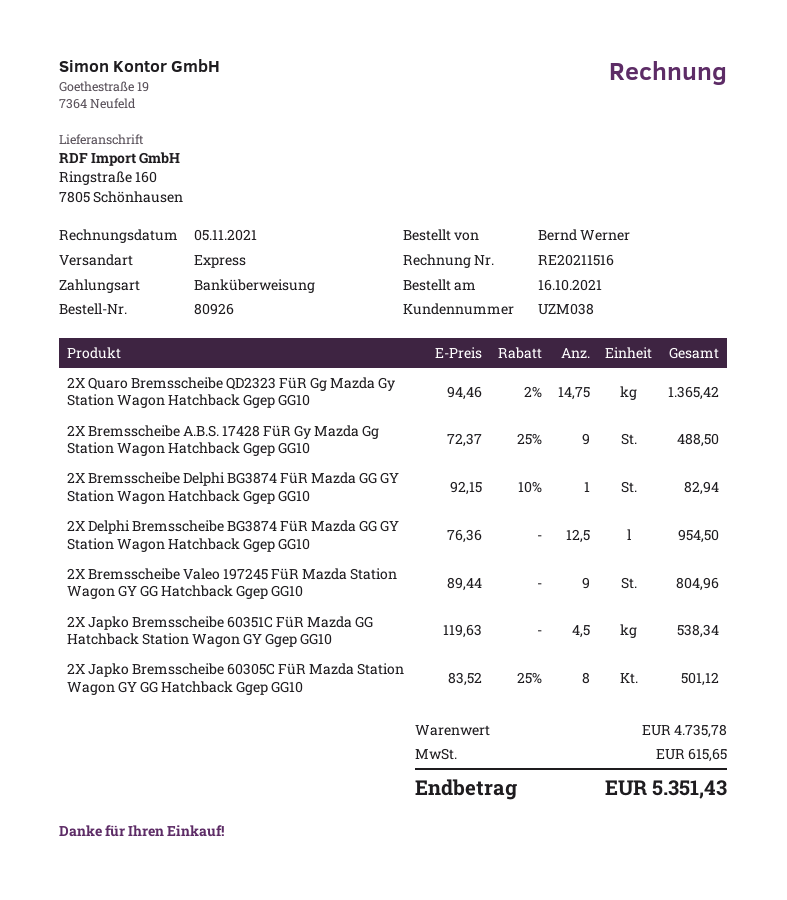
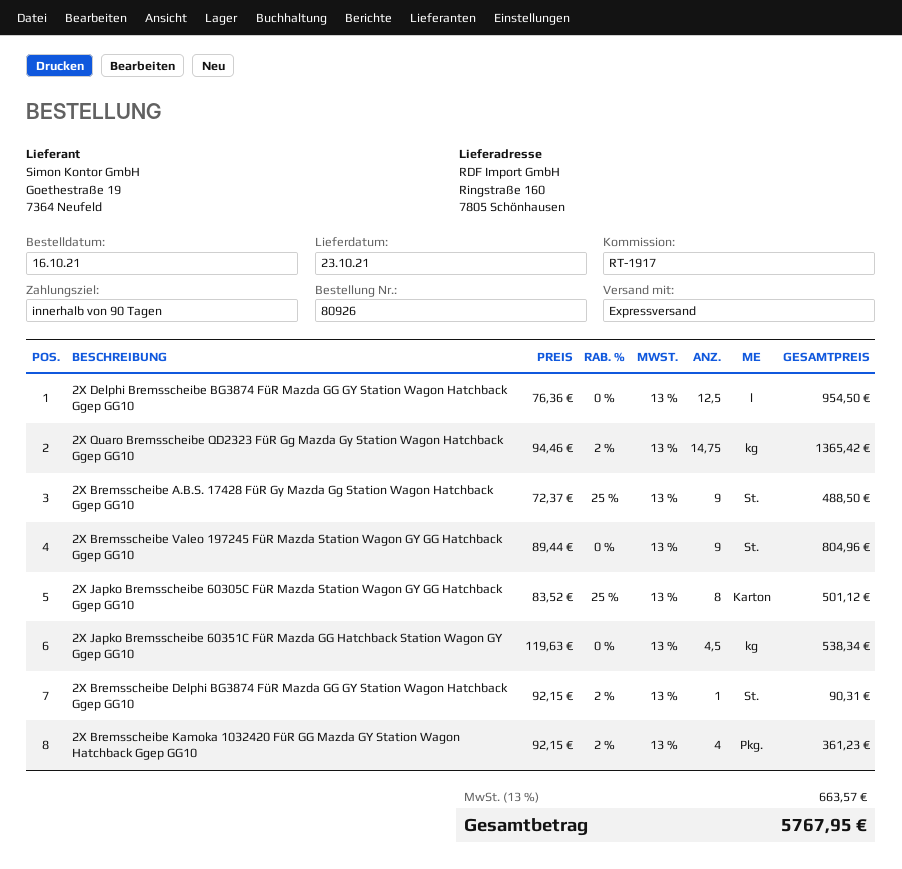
2X Bremsscheibe Delphi BG3874 FüR Mazda GG GY Station Wagon Hatchback Ggep GG10: 1 x 92.15 - 10% = 82.94 -> 1 x 92.15 - 2% = 90.31
2X Bremsscheibe Kamoka 1032420 FüR GG Mazda GY Station Wagon Hatchback Ggep GG10: none -> 4 x 92.15 - 2% = 361.23
tax: 615.65 -> 663.57
total: 5351.43 -> 5767.95

